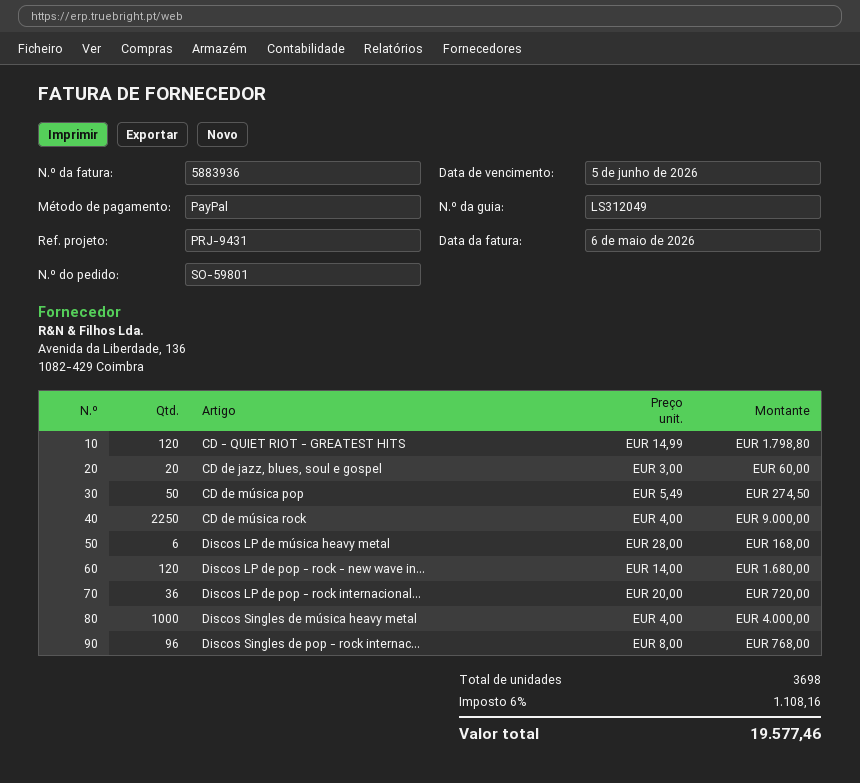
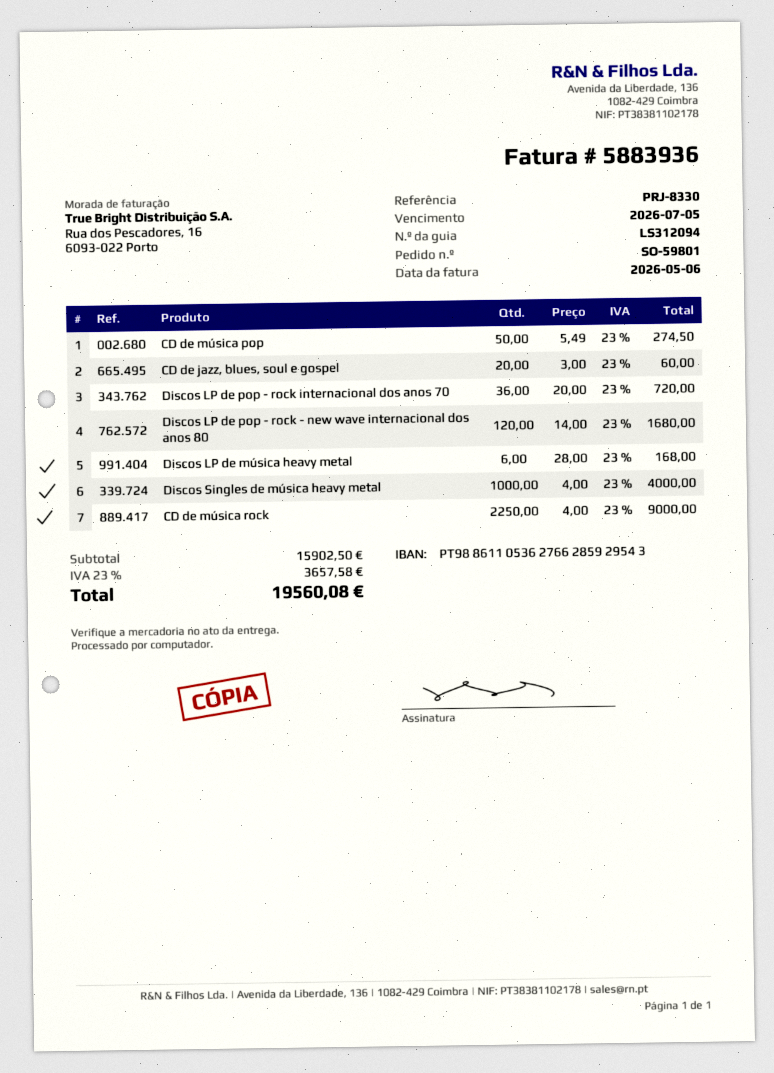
delivery note number: LS312049 -> LS312094
due date: 2026-06-05 -> 2026-07-05
reference: PRJ-9431 -> PRJ-8330
CD - QUIET RIOT - GREATEST HITS: 120 x 14.99 = 1798.80 -> none
Discos Singles de pop - rock internac...: 96 x 8.00 = 768.00 -> none
tax: 6% = 1108.16 -> 23% = 3657.58
total: 19577.46 -> 19560.08

